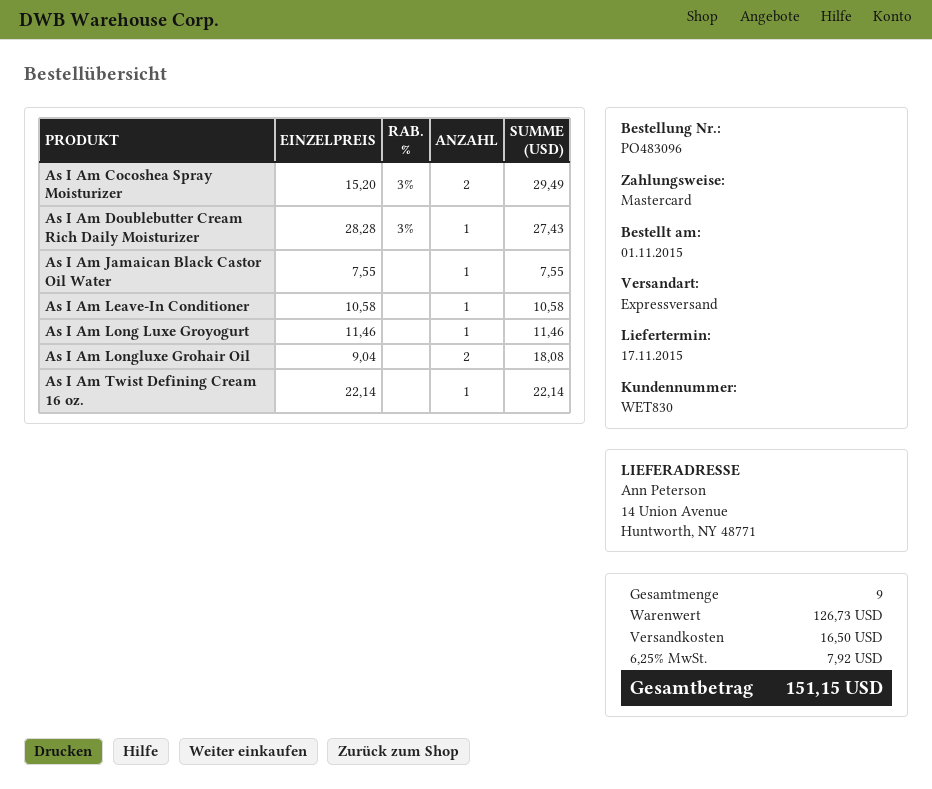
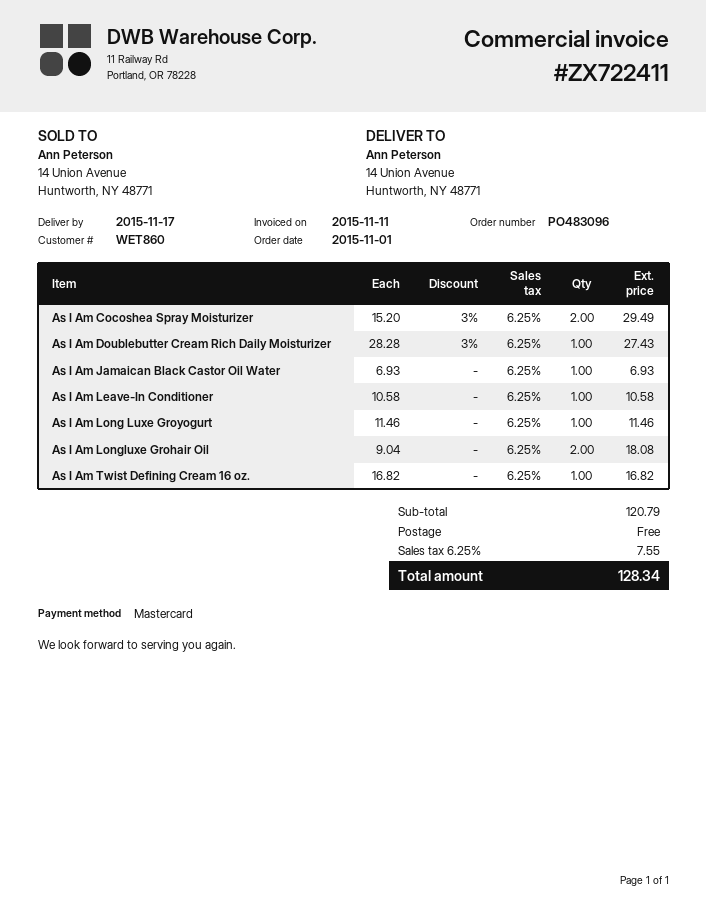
customer number: WET830 -> WET860
As I Am Jamaican Black Castor Oil Water: 1 x 7.55 = 7.55 -> 1 x 6.93 = 6.93
As I Am Twist Defining Cream 16 oz.: 1 x 22.14 = 22.14 -> 1 x 16.82 = 16.82
subtotal: 126.73 -> 120.79
shipping: 16.50 -> 0.00
tax: 6.25% = 7.92 -> 6.25% = 7.55
total: 151.15 -> 128.34

